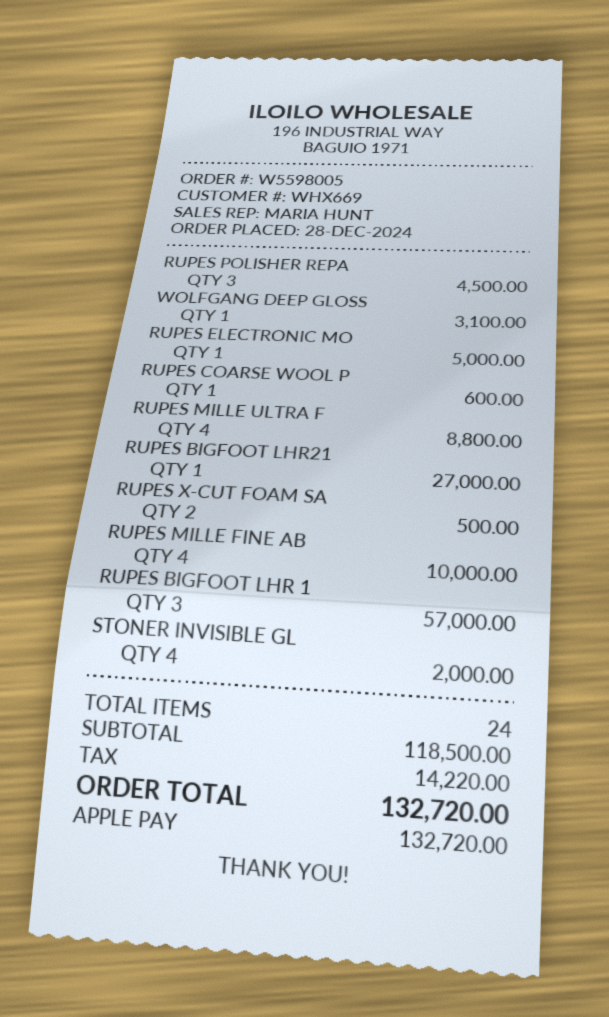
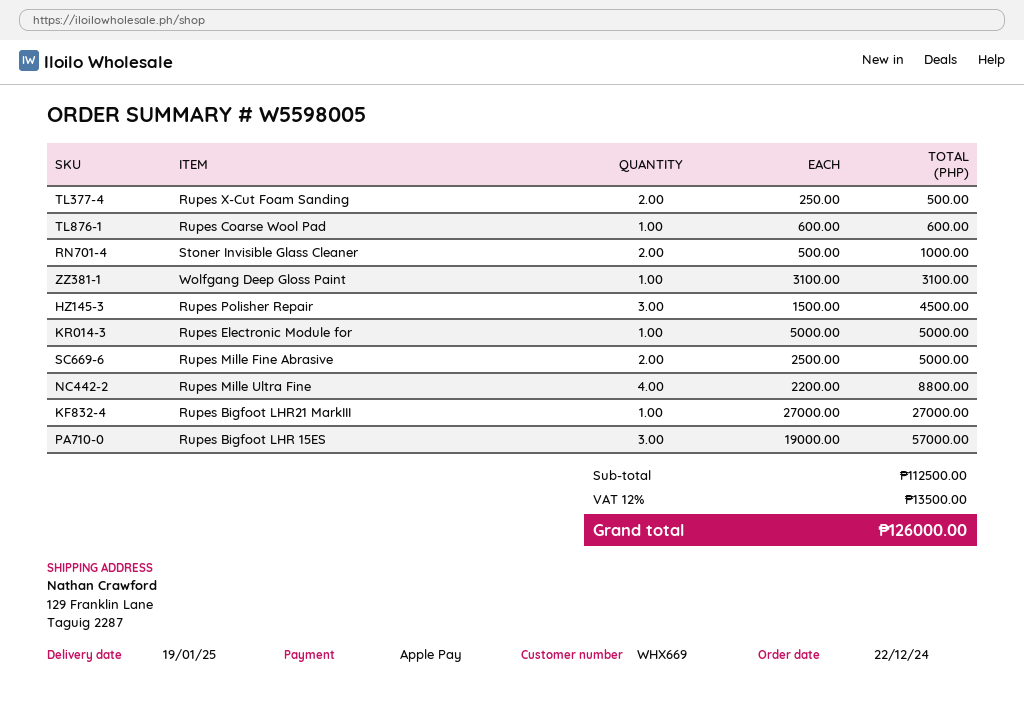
order date: 2024-12-28 -> 2024-12-22
RUPES MILLE FINE AB: 4 for 10000.00 -> 2 for 5000.00
STONER INVISIBLE GL: 4 for 2000.00 -> 2 for 1000.00
subtotal: 118500.00 -> 112500.00
tax: 14220.00 -> 13500.00
total: 132720.00 -> 126000.00

